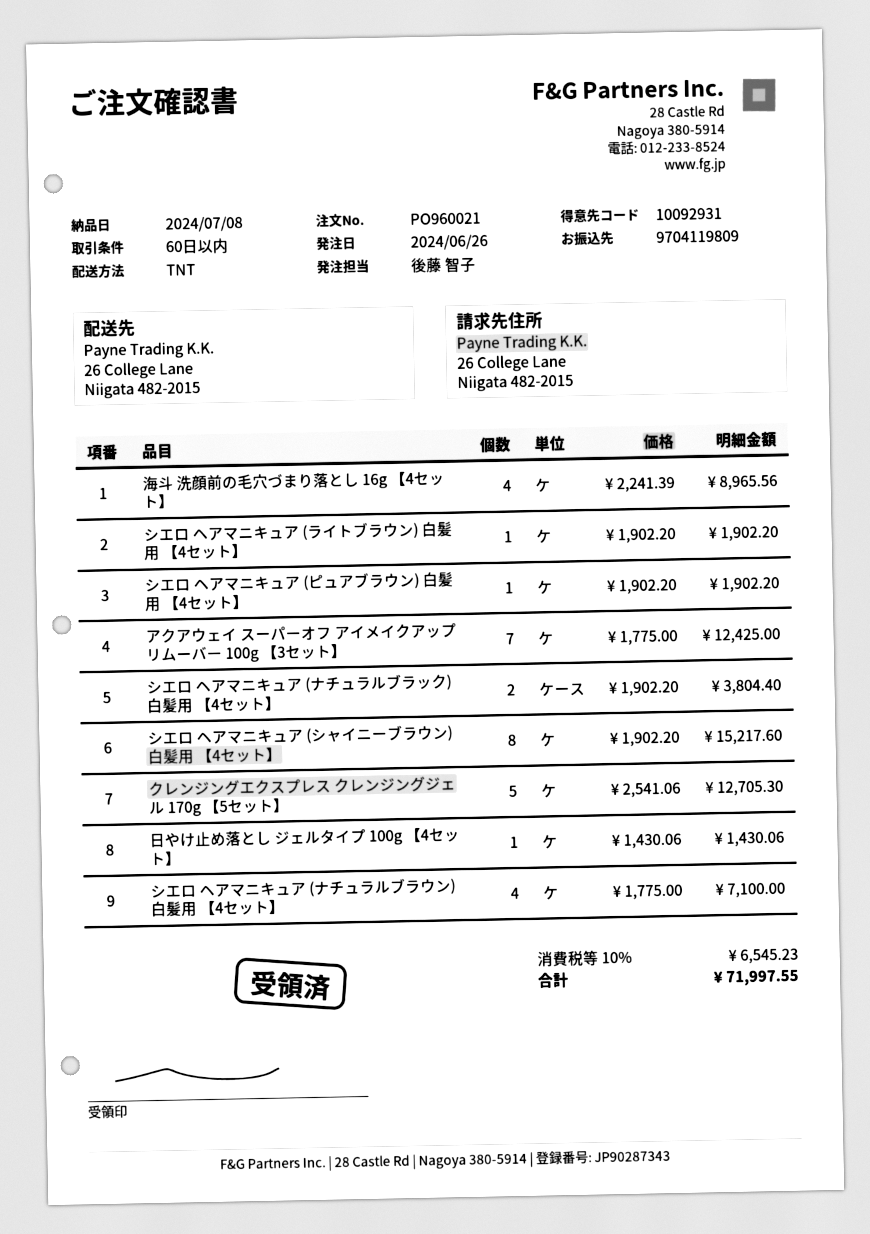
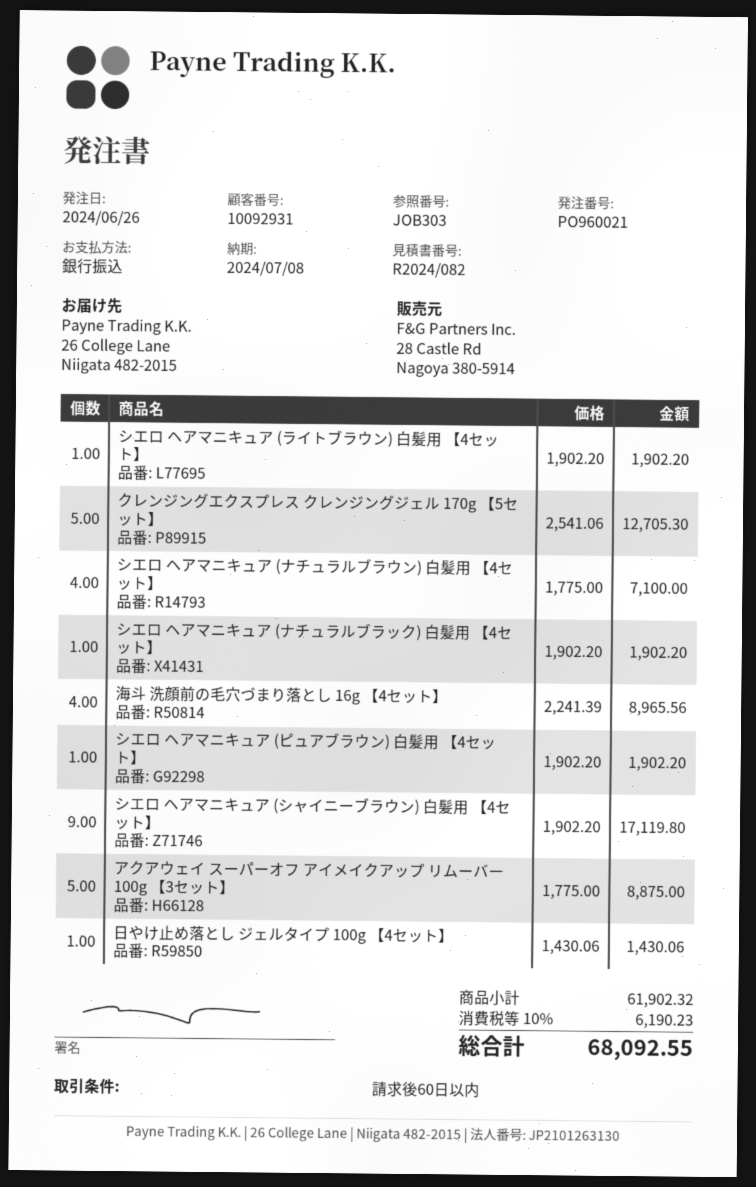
アクアウェイ スーパーオフ アイメイクアップ リムーバー 100g 【3セット】: 7 x 1775.00 = 12425.00 -> 5 x 1775.00 = 8875.00
シエロ ヘアマニキュア (ナチュラルブラック) 白髪用 【4セット】: 2 x 1902.20 = 3804.40 -> 1 x 1902.20 = 1902.20
シエロ ヘアマニキュア (シャイニーブラウン) 白髪用 【4セット】: 8 x 1902.20 = 15217.60 -> 9 x 1902.20 = 17119.80
tax: 10% = 6545.23 -> 10% = 6190.23
total: 71997.55 -> 68092.55

